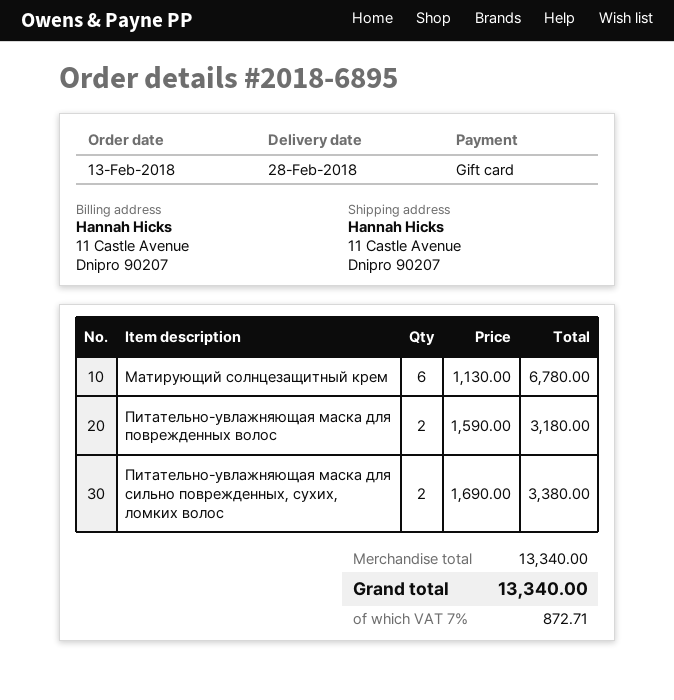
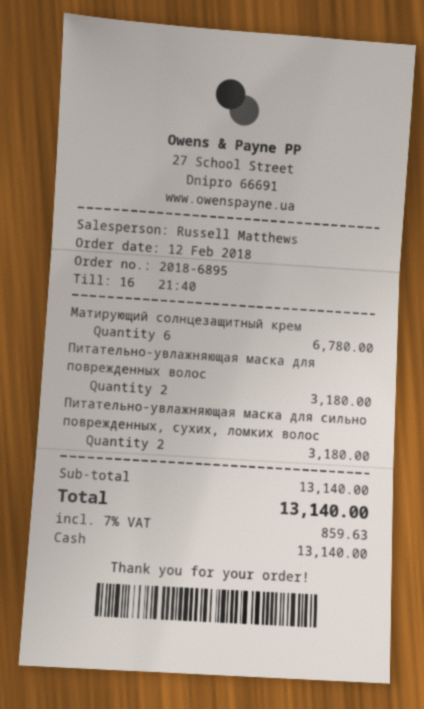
order date: 2018-02-13 -> 2018-02-12
payment method: gift card -> cash
Питательно-увлажняющая маска для сильно поврежденных, сухих, ломких волос: 2 for 3380.00 -> 2 for 3180.00
subtotal: 13340.00 -> 13140.00
tax: 7% = 872.71 -> 7% = 859.63
total: 13340.00 -> 13140.00

